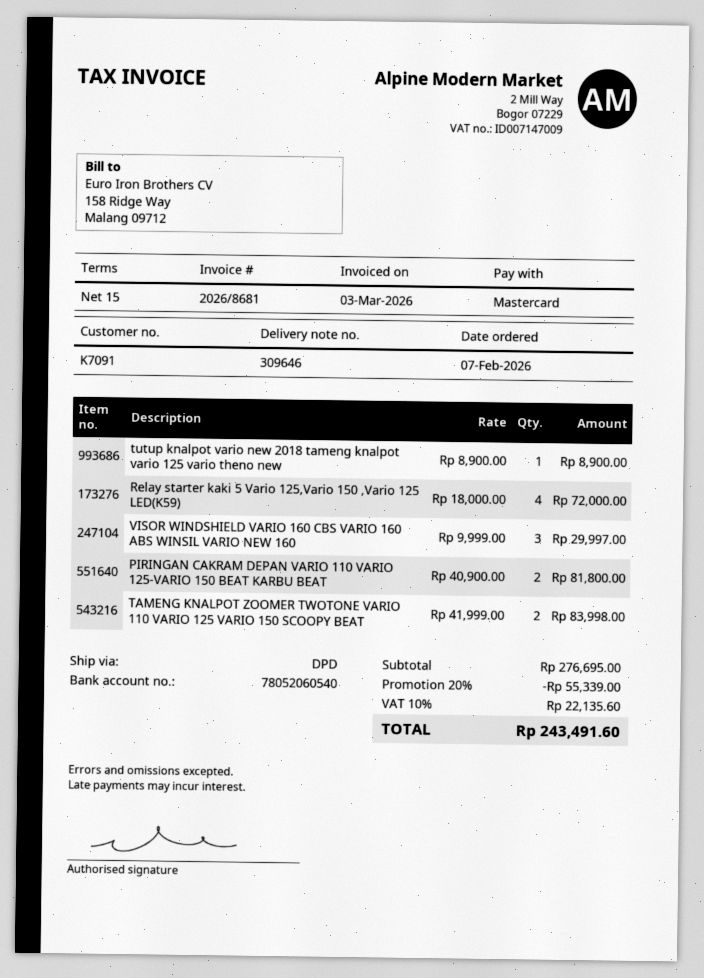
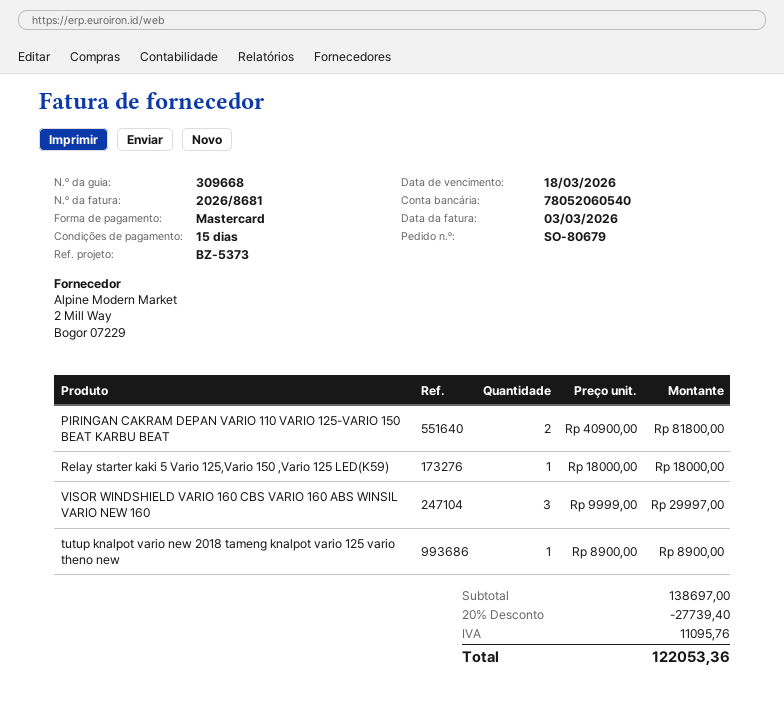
delivery note number: 309646 -> 309668
Relay starter kaki 5 Vario 125,Vario 150 ,Vario 125 LED(K59): 4 x 18000.00 = 72000.00 -> 1 x 18000.00 = 18000.00
TAMENG KNALPOT ZOOMER TWOTONE VARIO 110 VARIO 125 VARIO 150 SCOOPY BEAT: 2 x 41999.00 = 83998.00 -> none
subtotal: 276695.00 -> 138697.00
discount: 20% = 55339.00 -> 20% = 27739.40
tax: 22135.60 -> 11095.76
total: 243491.60 -> 122053.36

